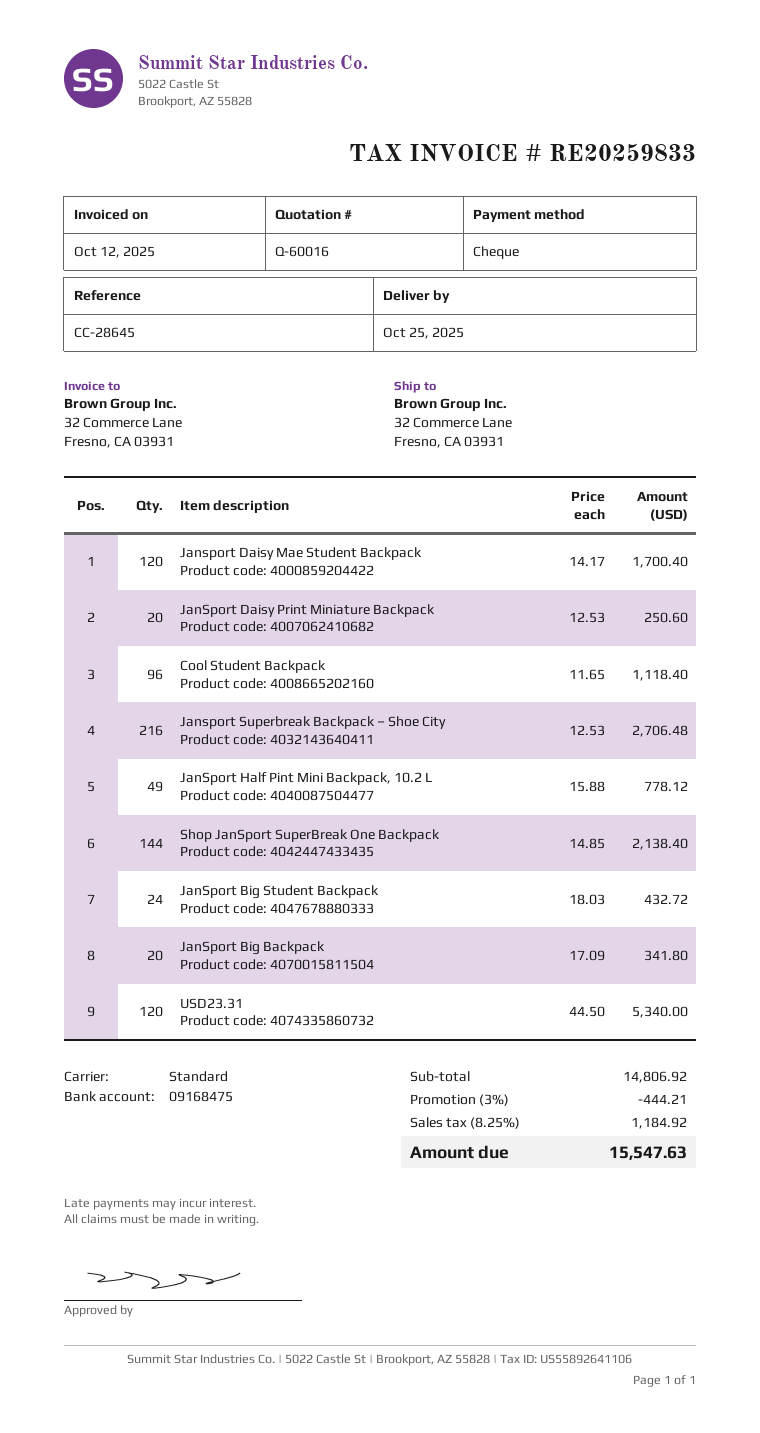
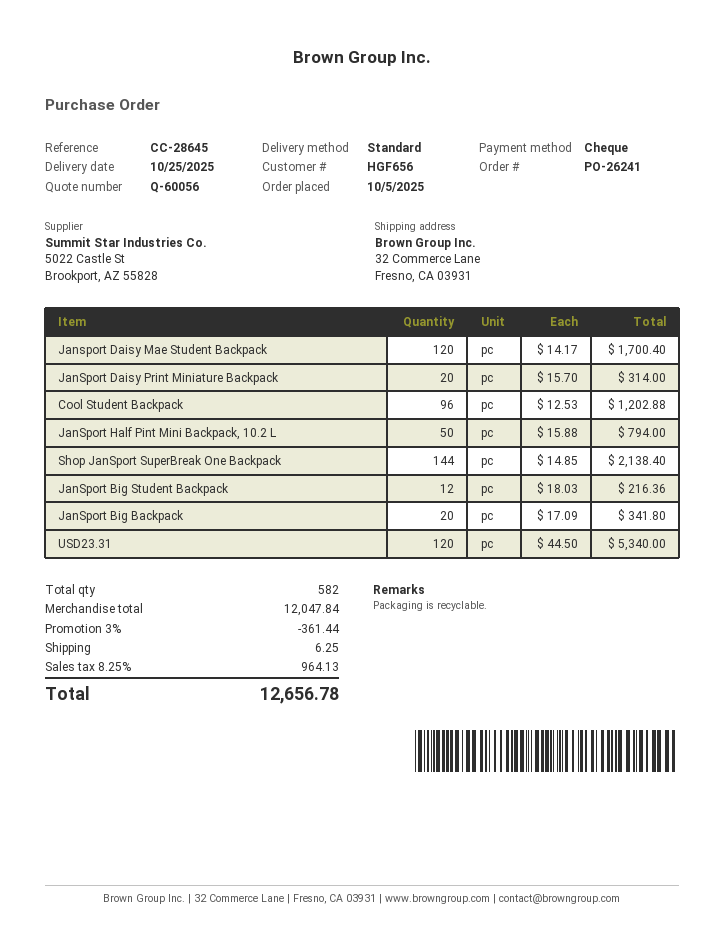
quote number: Q-60016 -> Q-60056
JanSport Daisy Print Miniature Backpack: 20 x 12.53 = 250.60 -> 20 x 15.70 = 314.00
Cool Student Backpack: 96 x 11.65 = 1118.40 -> 96 x 12.53 = 1202.88
Jansport Superbreak Backpack – Shoe City: 216 x 12.53 = 2706.48 -> none
JanSport Half Pint Mini Backpack, 10.2 L: 49 x 15.88 = 778.12 -> 50 x 15.88 = 794.00
JanSport Big Student Backpack: 24 x 18.03 = 432.72 -> 12 x 18.03 = 216.36
subtotal: 14806.92 -> 12047.84
discount: 3% = 444.21 -> 3% = 361.44
shipping: none -> 6.25
tax: 8.25% = 1184.92 -> 8.25% = 964.13
total: 15547.63 -> 12656.78

